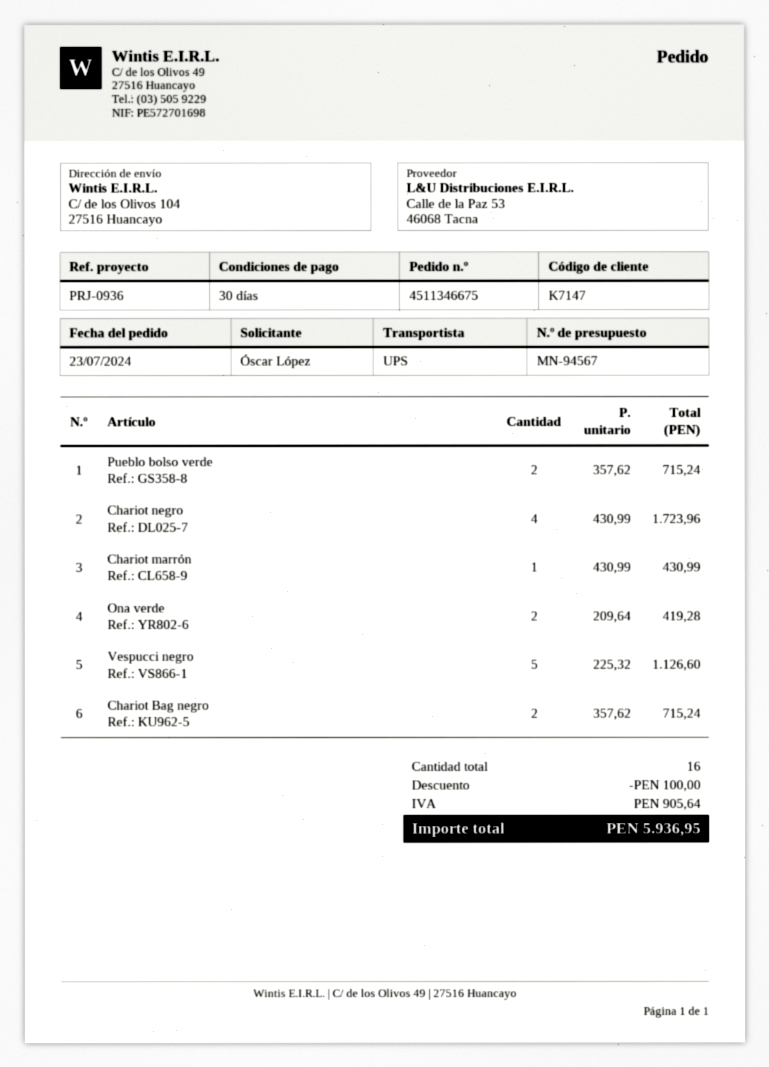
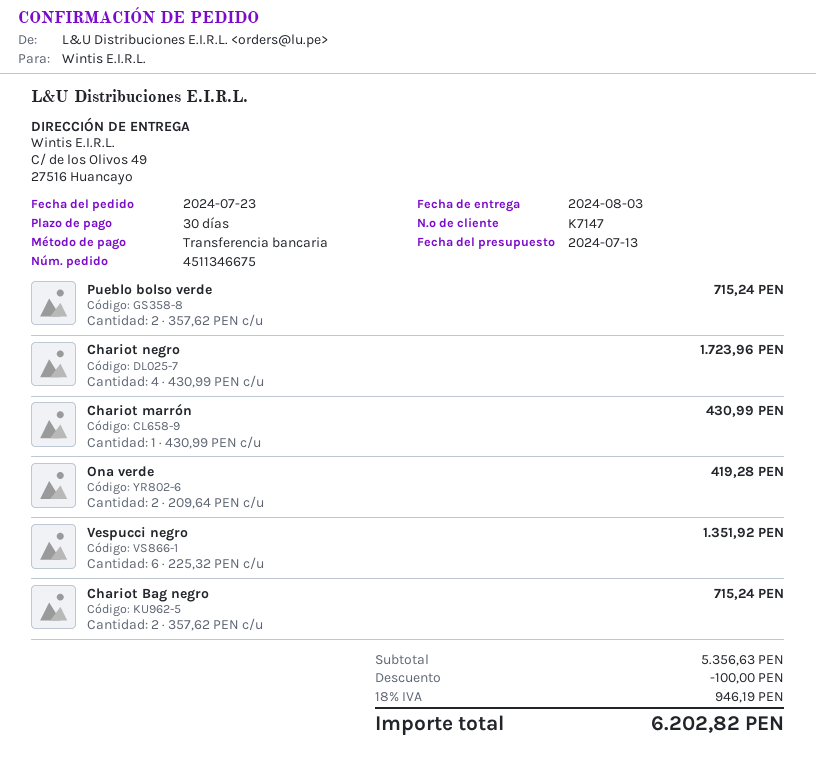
ship to: C/ de los Olivos 104, 27516 Huancayo -> C/ de los Olivos 49, 27516 Huancayo
Vespucci negro: 5 x 225.32 = 1126.60 -> 6 x 225.32 = 1351.92
tax: 905.64 -> 946.19
total: 5936.95 -> 6202.82

